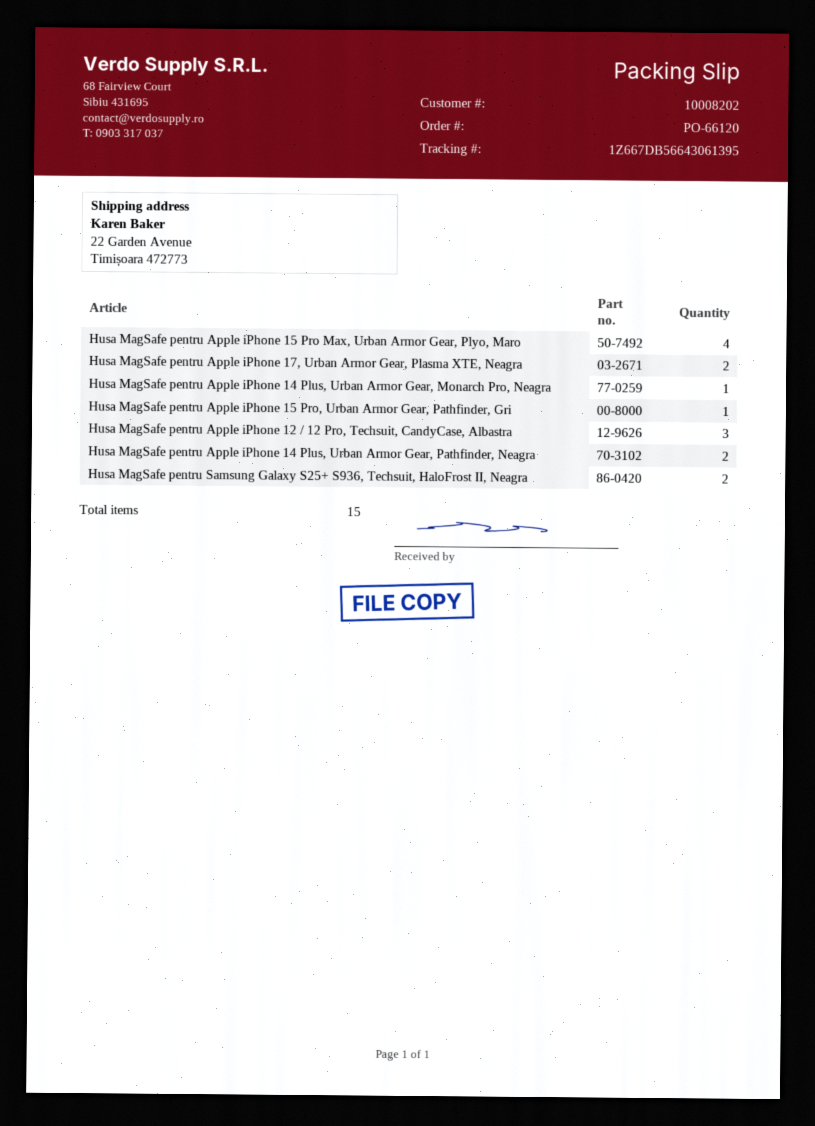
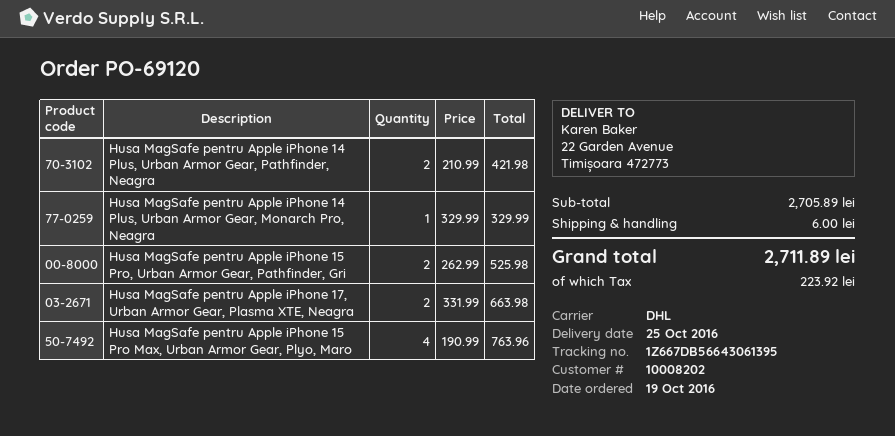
order number: PO-66120 -> PO-69120
Husa MagSafe pentru Apple iPhone 15 Pro, Urban Armor Gear, Pathfinder, Gri: 1 -> 2
Husa MagSafe pentru Apple iPhone 12 / 12 Pro, Techsuit, CandyCase, Albastra: 3 -> none
Husa MagSafe pentru Samsung Galaxy S25+ S936, Techsuit, HaloFrost II, Neagra: 2 -> none

